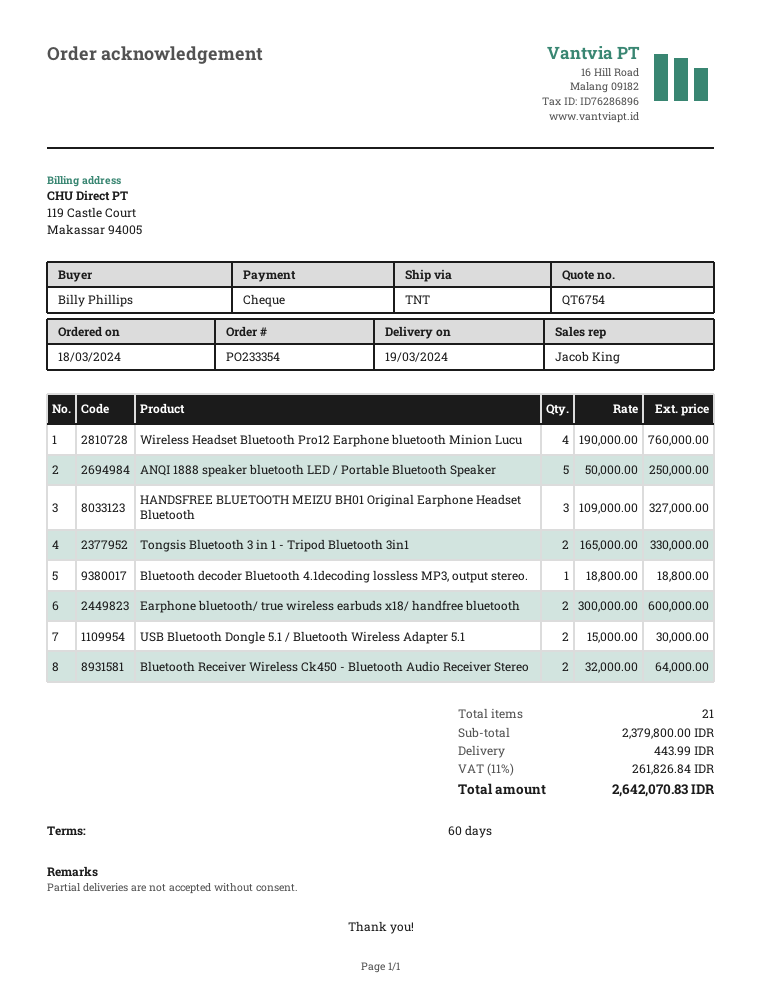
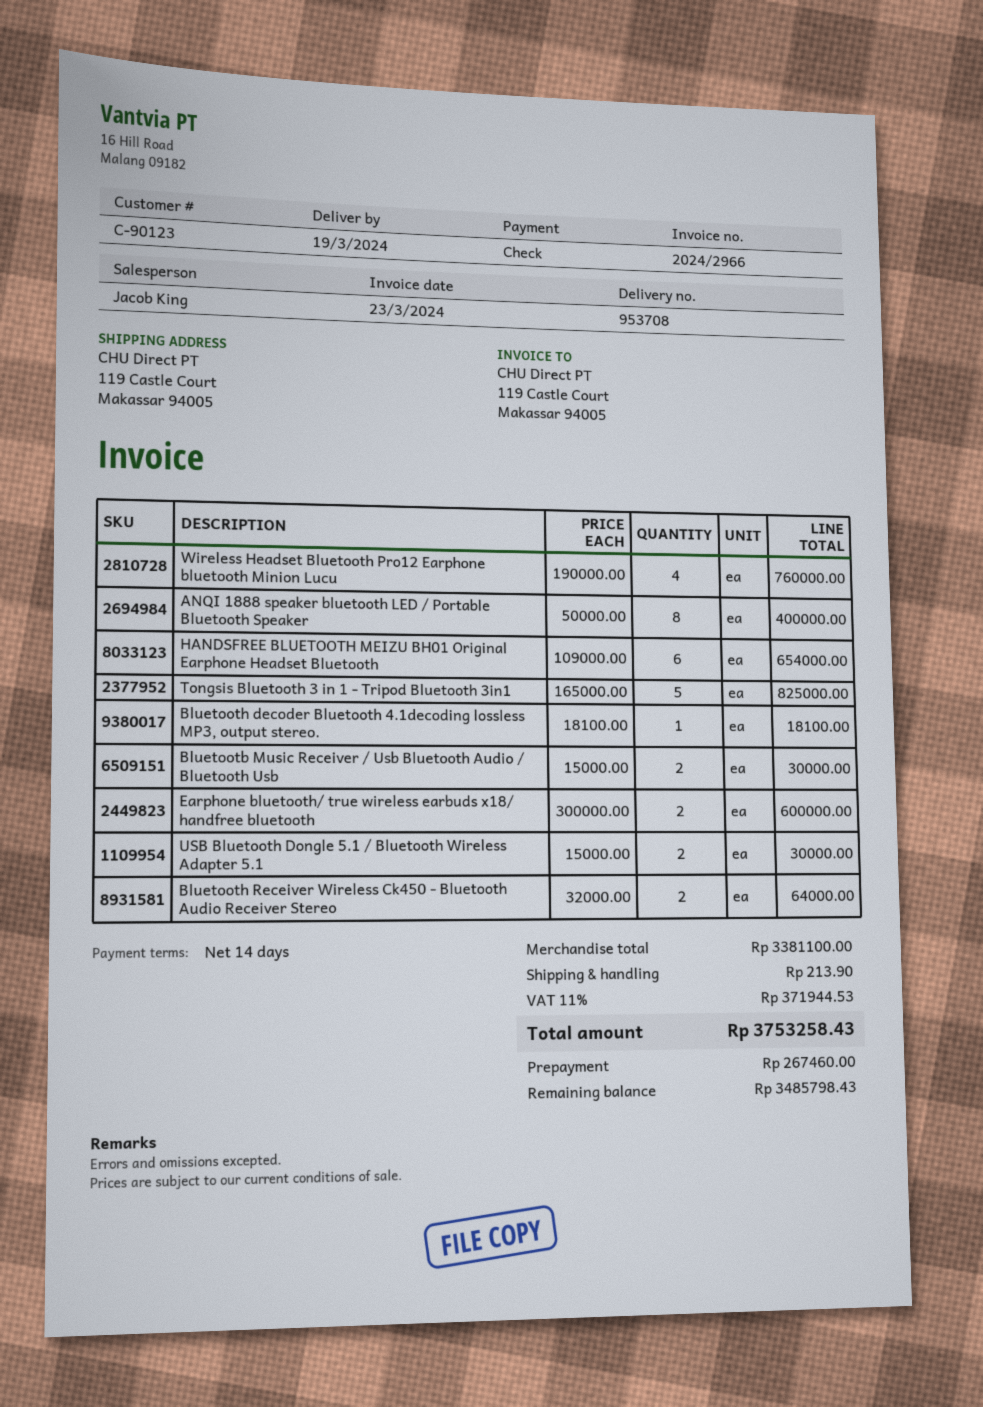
payment terms: 60 days -> 14 days
ANQI 1888 speaker bluetooth LED / Portable Bluetooth Speaker: 5 x 50000.00 = 250000.00 -> 8 x 50000.00 = 400000.00
HANDSFREE BLUETOOTH MEIZU BH01 Original Earphone Headset Bluetooth: 3 x 109000.00 = 327000.00 -> 6 x 109000.00 = 654000.00
Tongsis Bluetooth 3 in 1 - Tripod Bluetooth 3in1: 2 x 165000.00 = 330000.00 -> 5 x 165000.00 = 825000.00
Bluetooth decoder Bluetooth 4.1decoding lossless MP3, output stereo.: 1 x 18800.00 = 18800.00 -> 1 x 18100.00 = 18100.00
Bluetootb Music Receiver / Usb Bluetooth Audio / Bluetooth Usb: none -> 2 x 15000.00 = 30000.00
subtotal: 2379800.00 -> 3381100.00
shipping: 443.99 -> 213.90
tax: 11% = 261826.84 -> 11% = 371944.53
total: 2642070.83 -> 3753258.43

